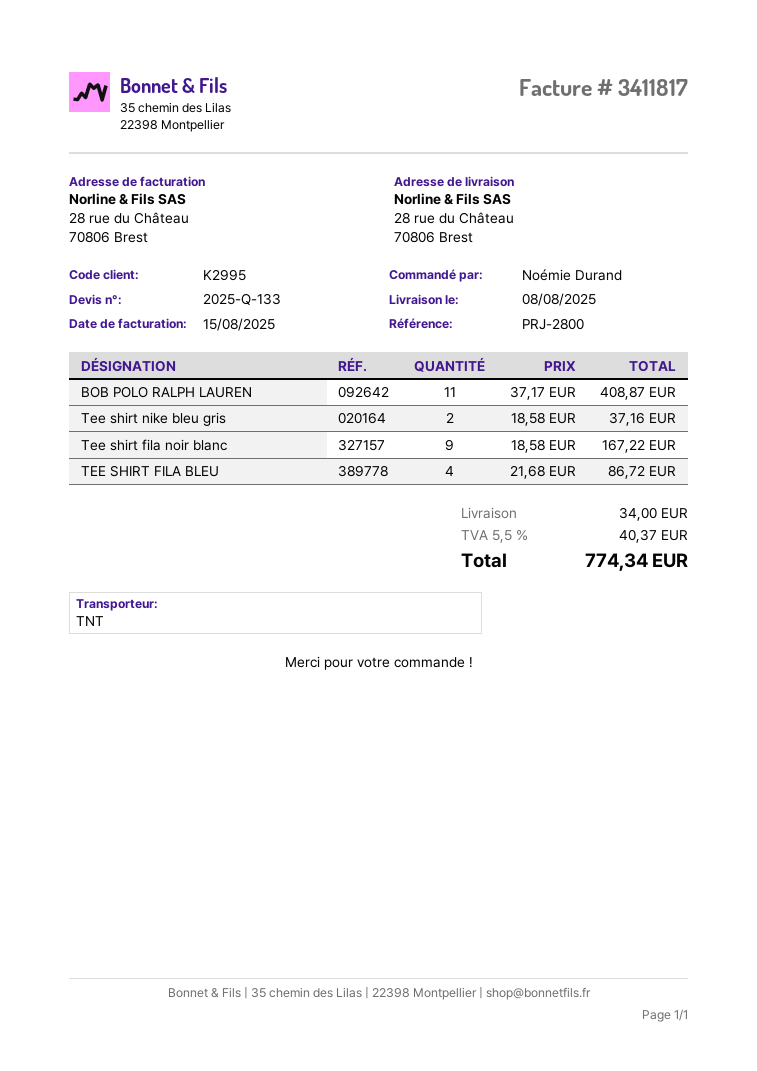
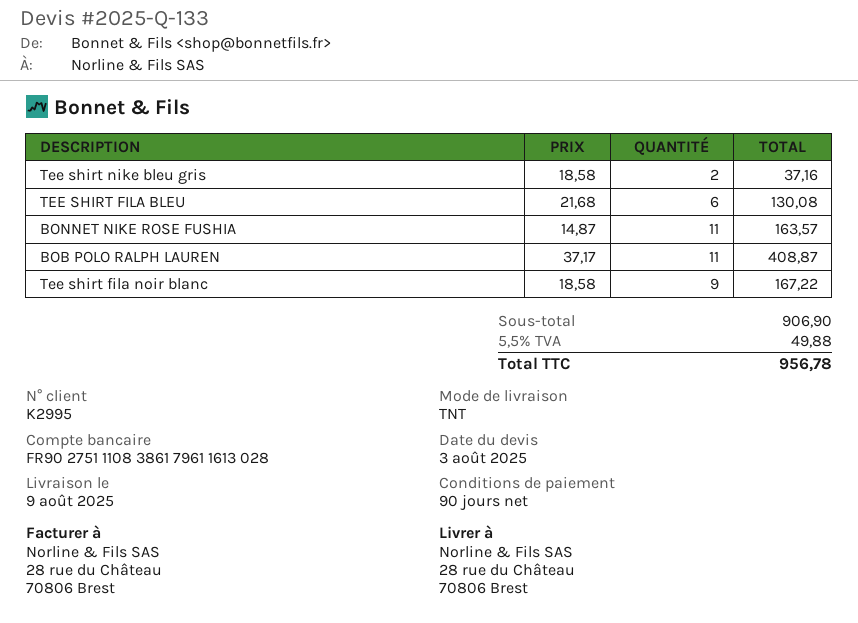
delivery date: 2025-08-08 -> 2025-08-09
TEE SHIRT FILA BLEU: 4 x 21.68 = 86.72 -> 6 x 21.68 = 130.08
BONNET NIKE ROSE FUSHIA: none -> 11 x 14.87 = 163.57
shipping: 34.00 -> none
tax: 5.5% = 40.37 -> 5.5% = 49.88
total: 774.34 -> 956.78

